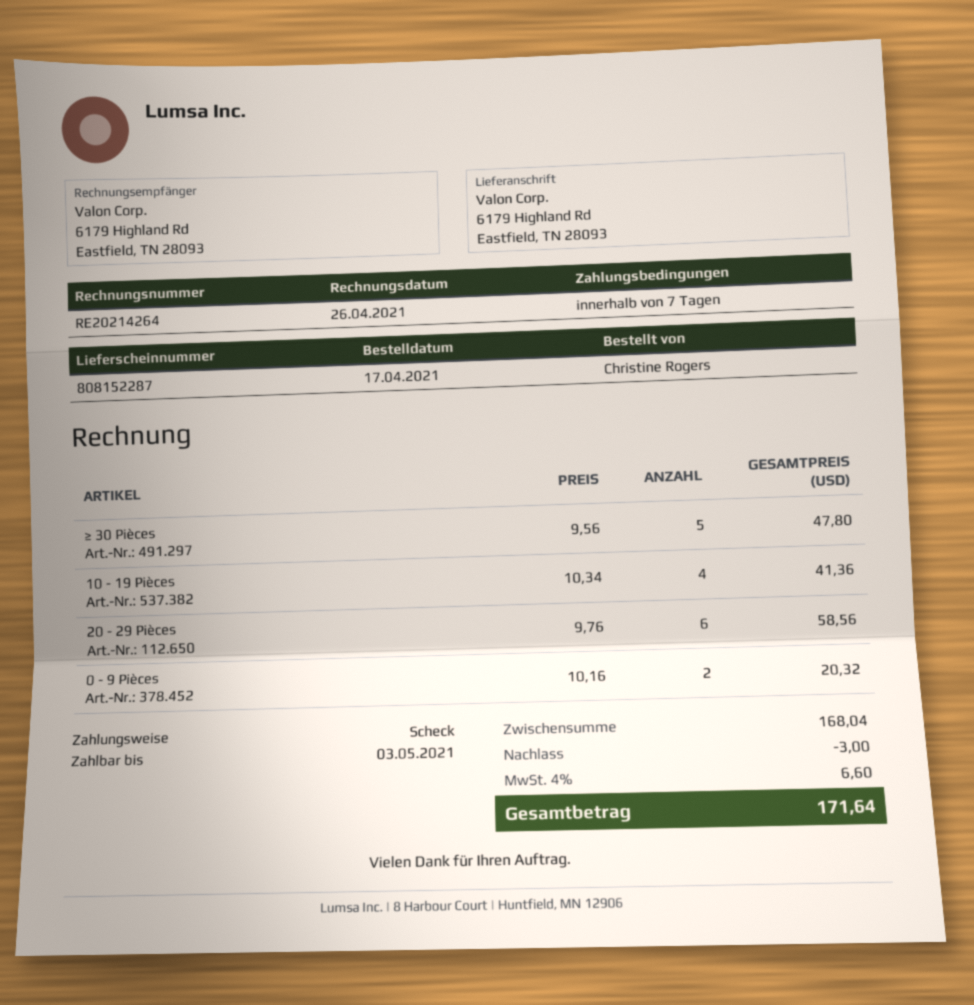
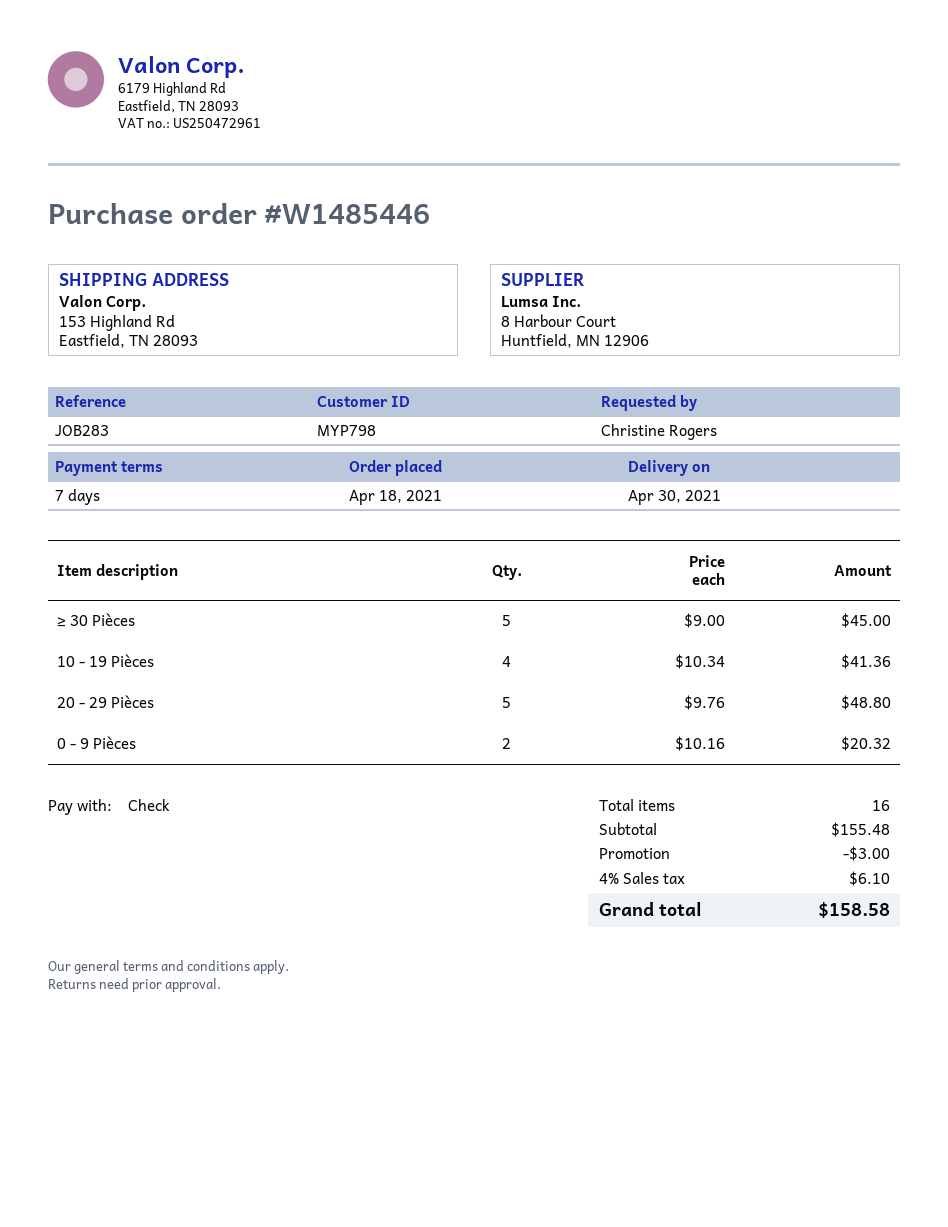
order date: 2021-04-17 -> 2021-04-18
ship to: 6179 Highland Rd, Eastfield, TN 28093 -> 153 Highland Rd, Eastfield, TN 28093
≥ 30 Pièces: 5 x 9.56 = 47.80 -> 5 x 9.00 = 45.00
20 - 29 Pièces: 6 x 9.76 = 58.56 -> 5 x 9.76 = 48.80
subtotal: 168.04 -> 155.48
tax: 4% = 6.60 -> 4% = 6.10
total: 171.64 -> 158.58

